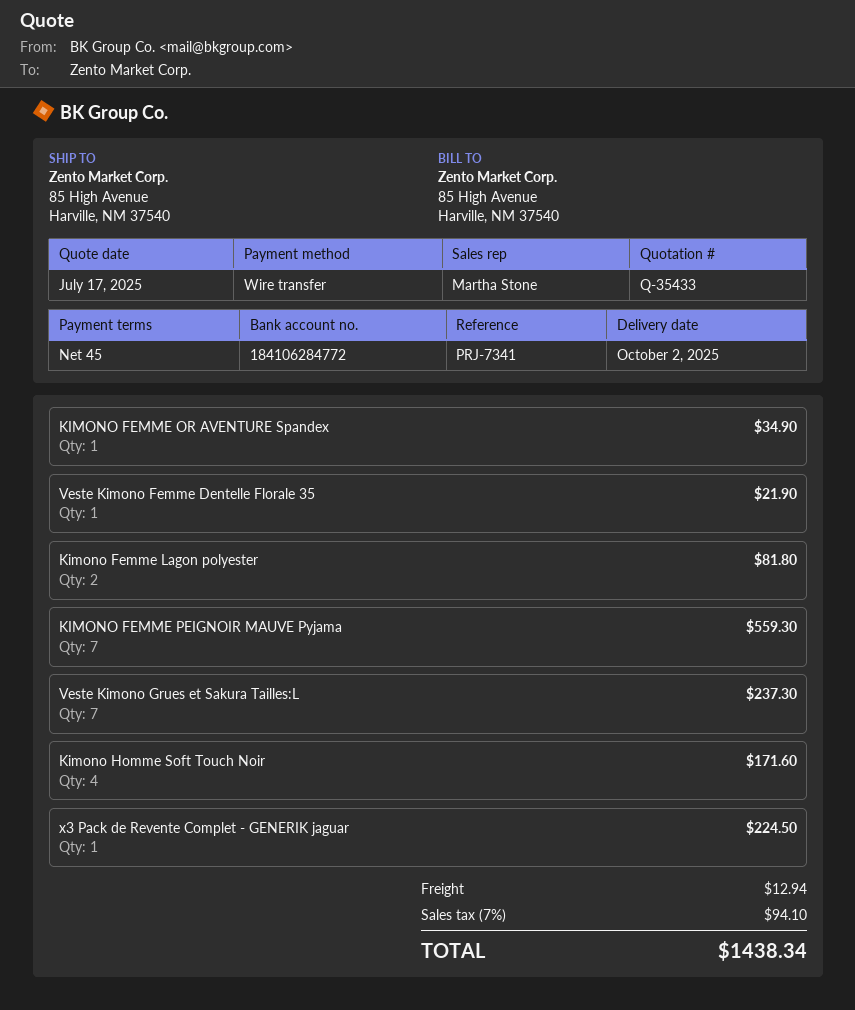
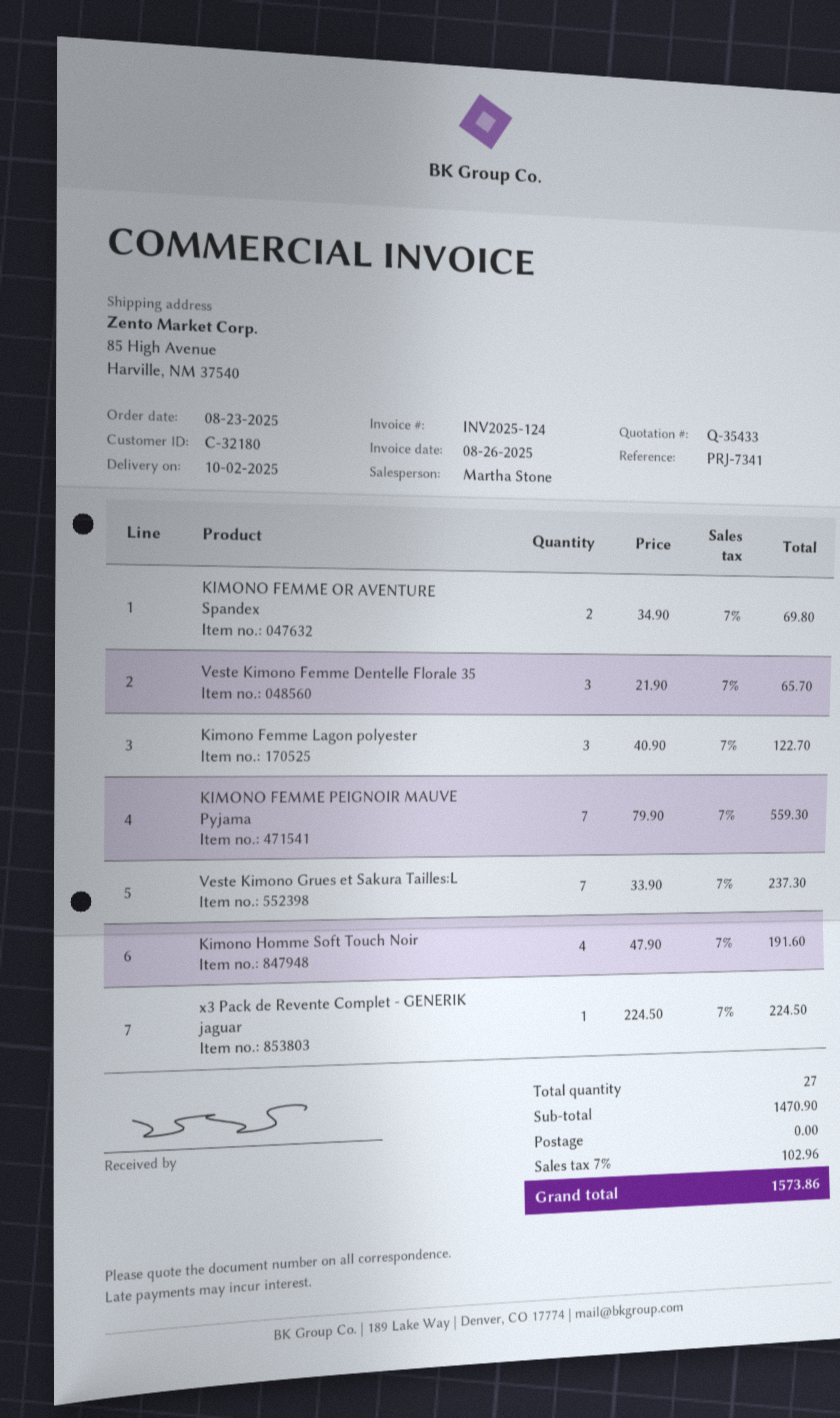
KIMONO FEMME OR AVENTURE Spandex: 1 for 34.90 -> 2 for 69.80
Veste Kimono Femme Dentelle Florale 35: 1 for 21.90 -> 3 for 65.70
Kimono Femme Lagon polyester: 2 for 81.80 -> 3 for 122.70
Kimono Homme Soft Touch Noir: 4 for 171.60 -> 4 for 191.60
shipping: 12.94 -> 0.00
tax: 7% = 94.10 -> 7% = 102.96
total: 1438.34 -> 1573.86

